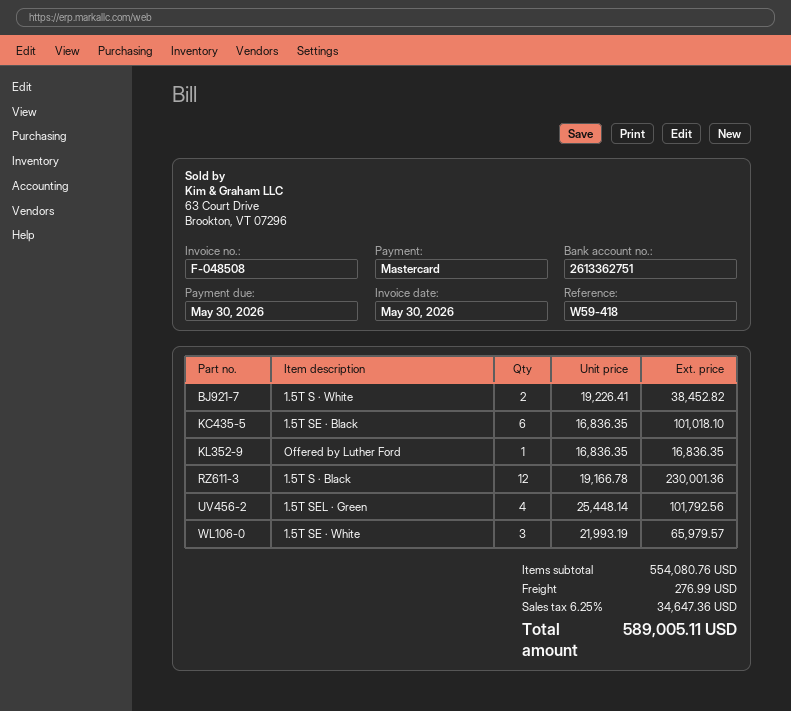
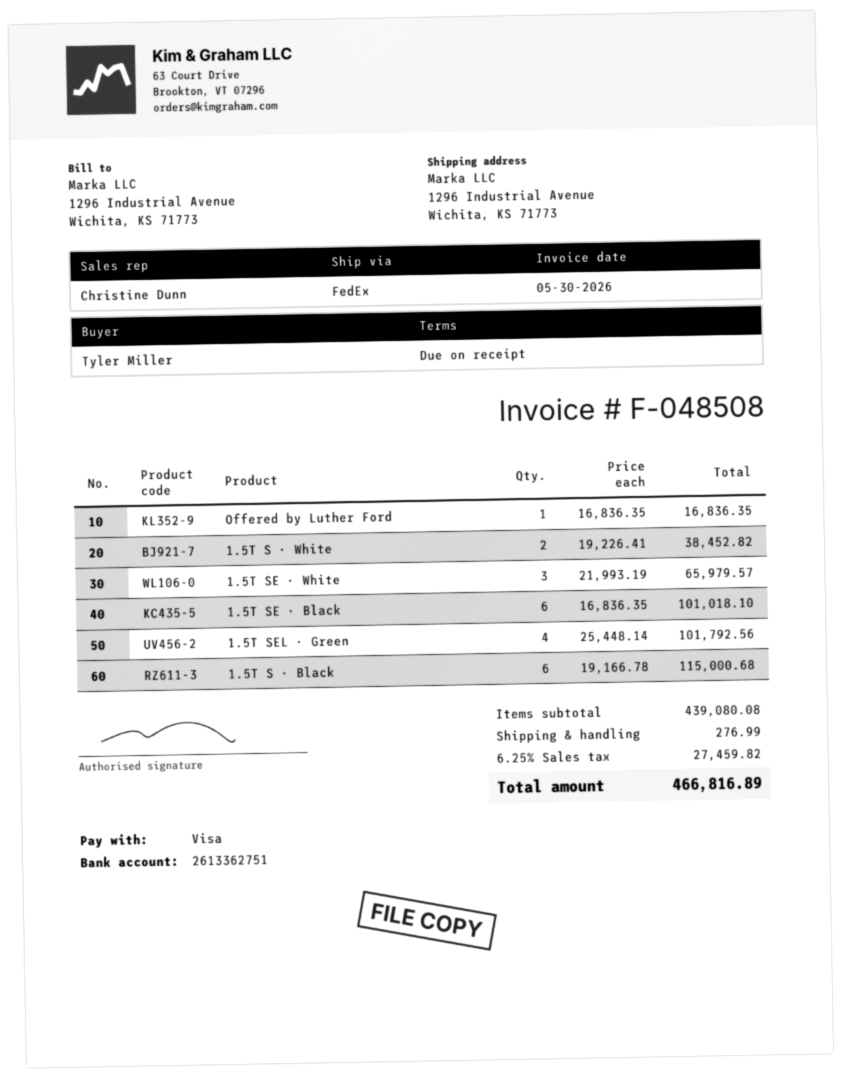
payment method: Mastercard -> Visa
1.5T S · Black: 12 x 19166.78 = 230001.36 -> 6 x 19166.78 = 115000.68
subtotal: 554080.76 -> 439080.08
tax: 6.25% = 34647.36 -> 6.25% = 27459.82
total: 589005.11 -> 466816.89

